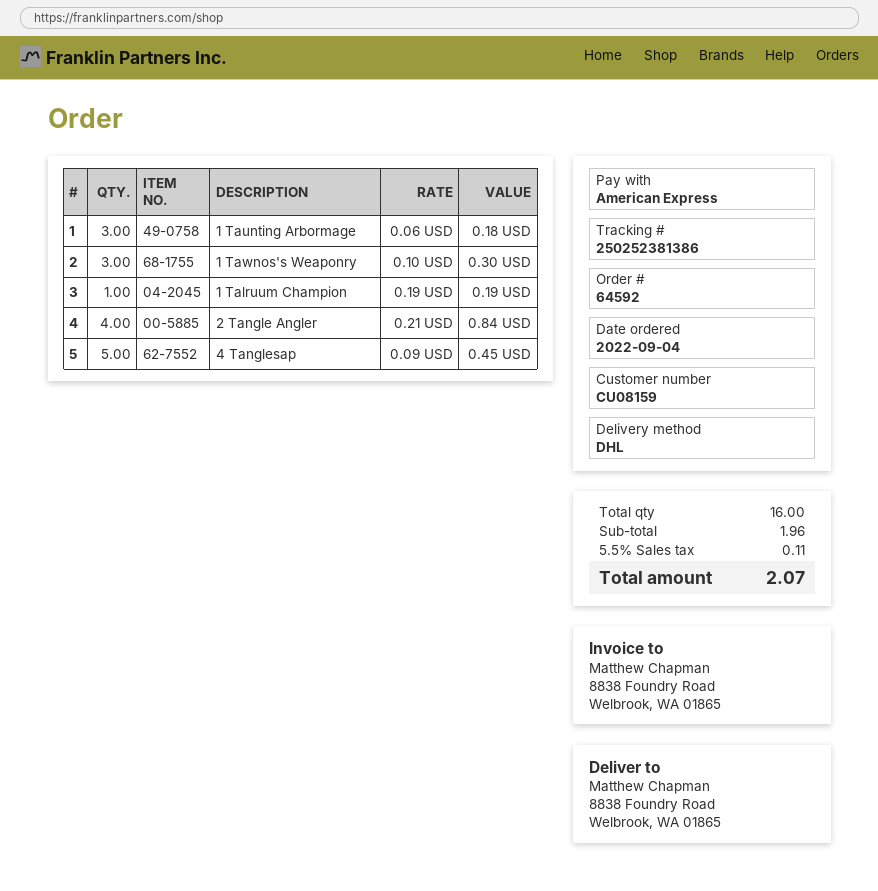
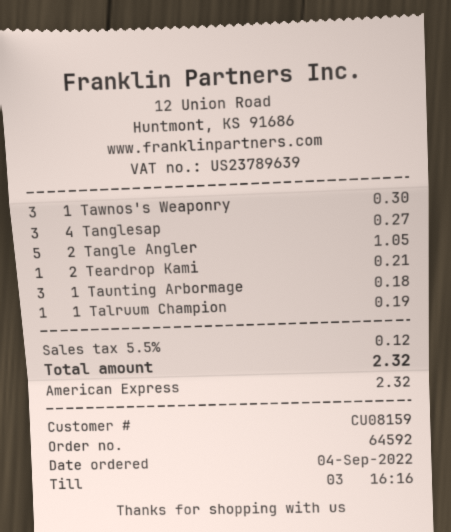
2 Tangle Angler: 4 for 0.84 -> 5 for 1.05
4 Tanglesap: 5 for 0.45 -> 3 for 0.27
2 Teardrop Kami: none -> 1 for 0.21
tax: 5.5% = 0.11 -> 5.5% = 0.12
total: 2.07 -> 2.32

